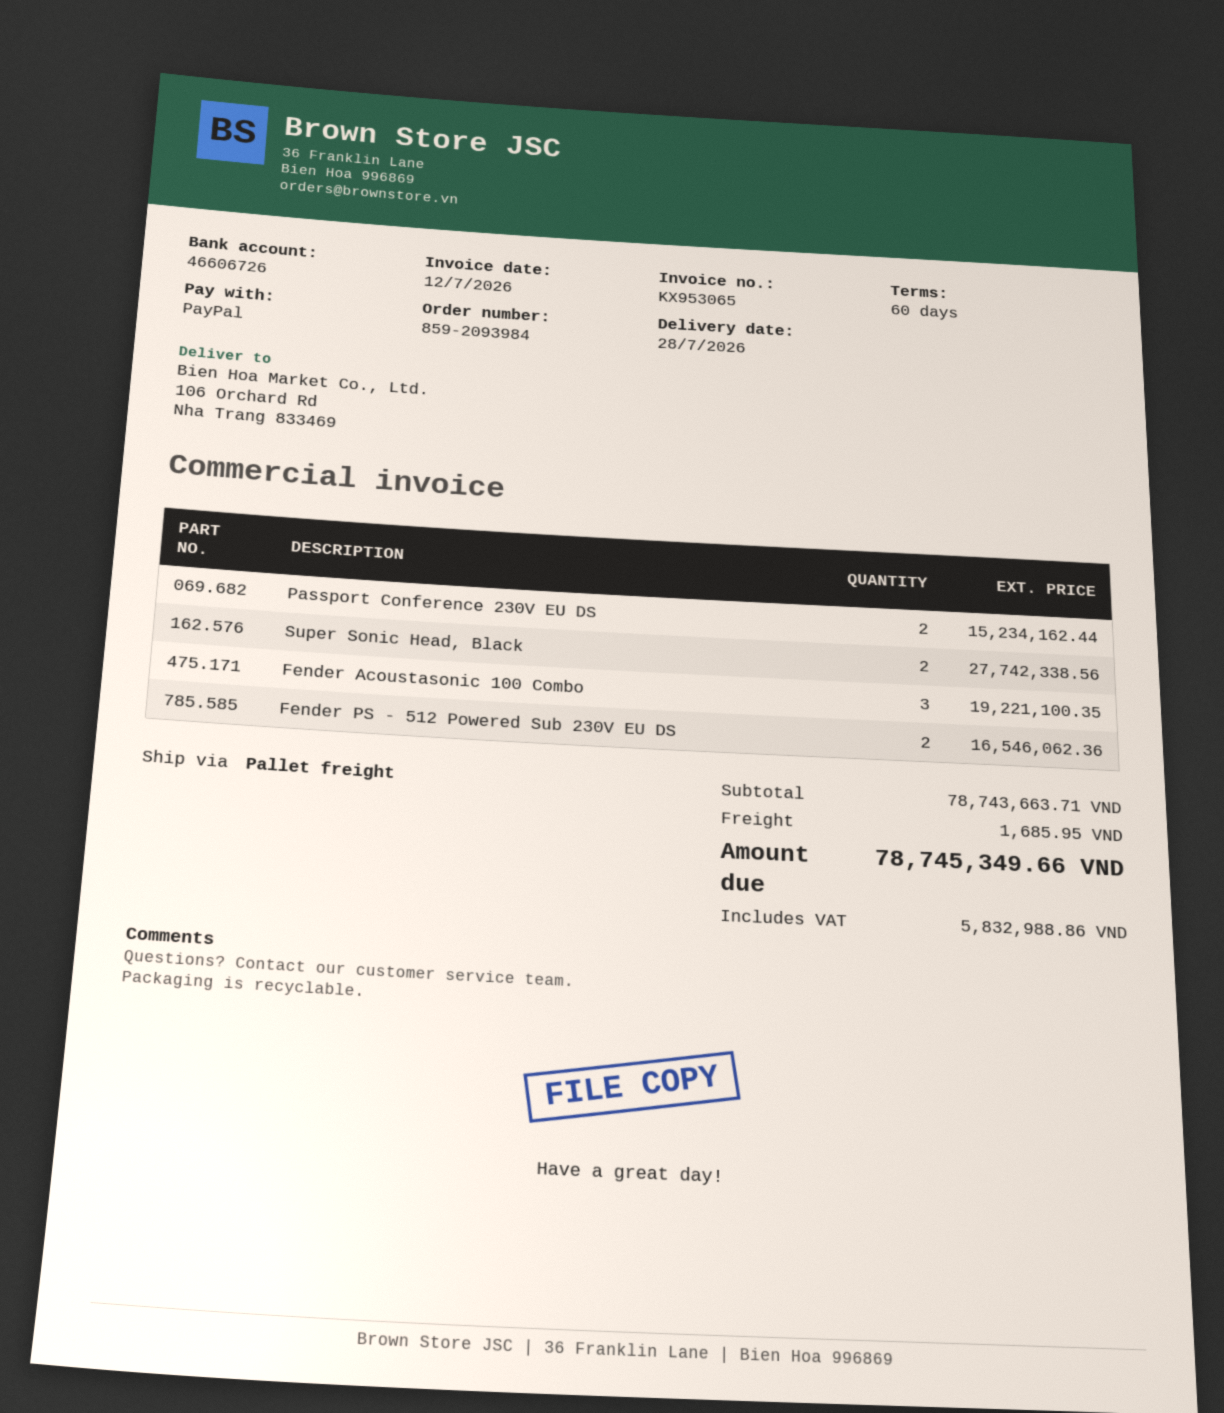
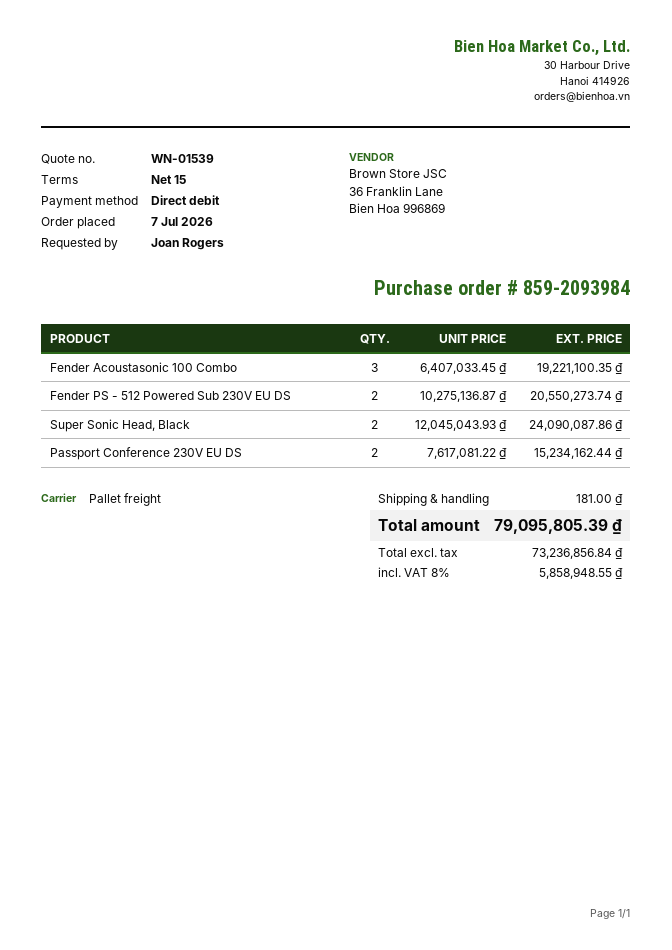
payment terms: 60 days -> 15 days
payment method: PayPal -> direct debit
Super Sonic Head, Black: 2 for 27742338.56 -> 2 for 24090087.86
Fender PS - 512 Powered Sub 230V EU DS: 2 for 16546062.36 -> 2 for 20550273.74
shipping: 1685.95 -> 181.00
tax: 5832988.86 -> 5858948.55
total: 78745349.66 -> 79095805.39

